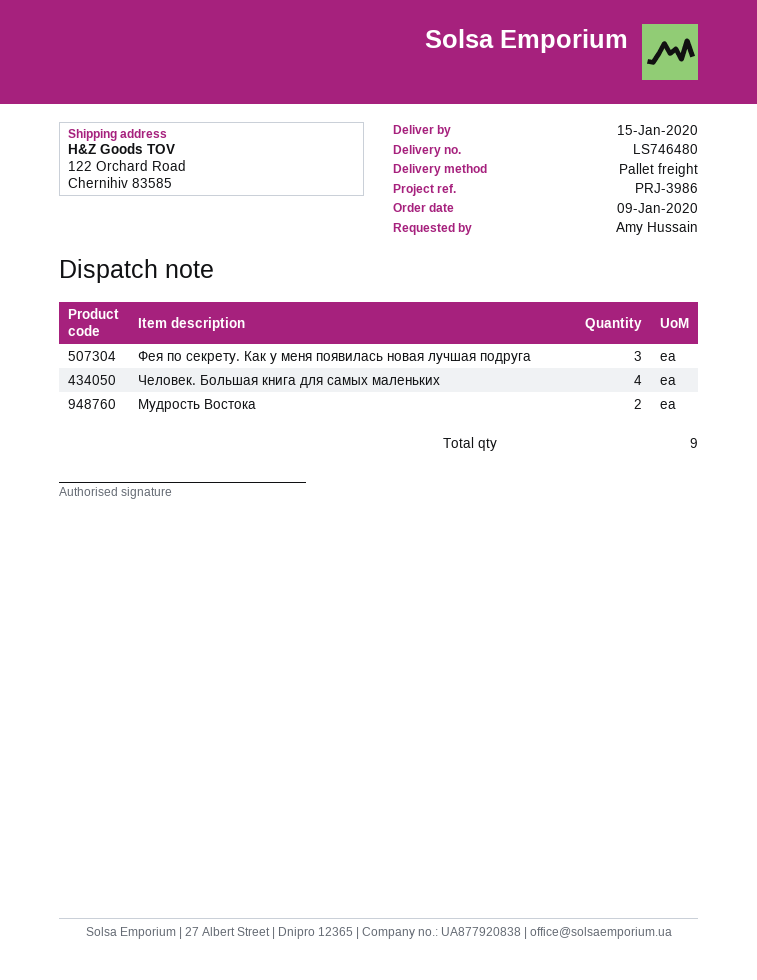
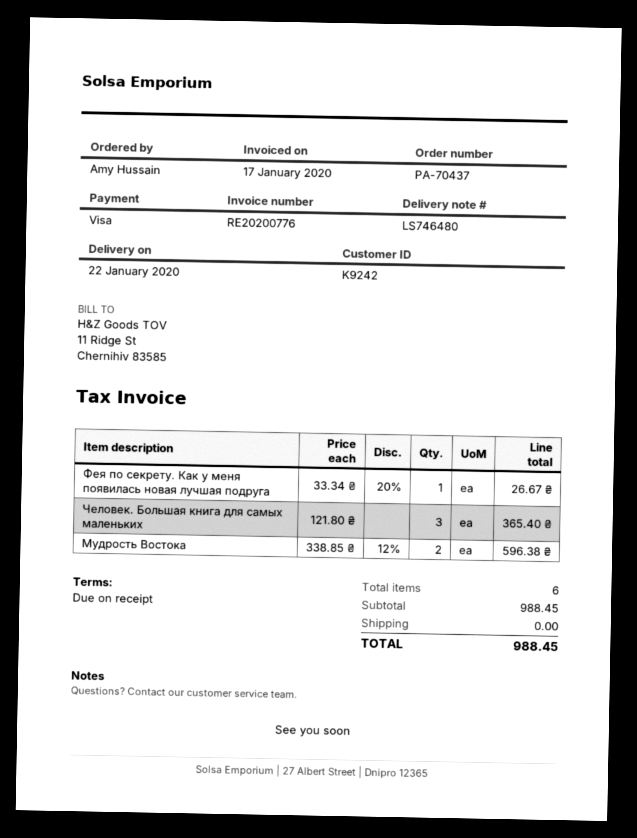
delivery date: 2020-01-15 -> 2020-01-22
Фея по секрету. Как у меня появилась новая лучшая подруга: 3 -> 1
Человек. Большая книга для самых маленьких: 4 -> 3
total quantity: 9 -> 6

